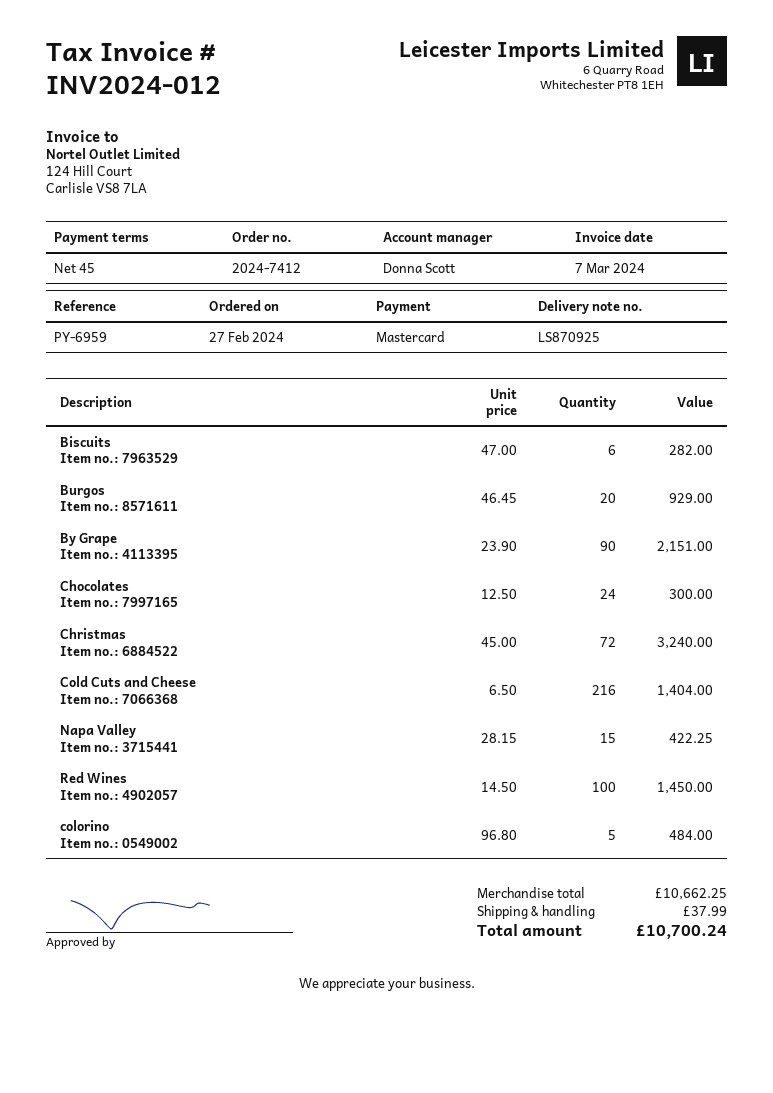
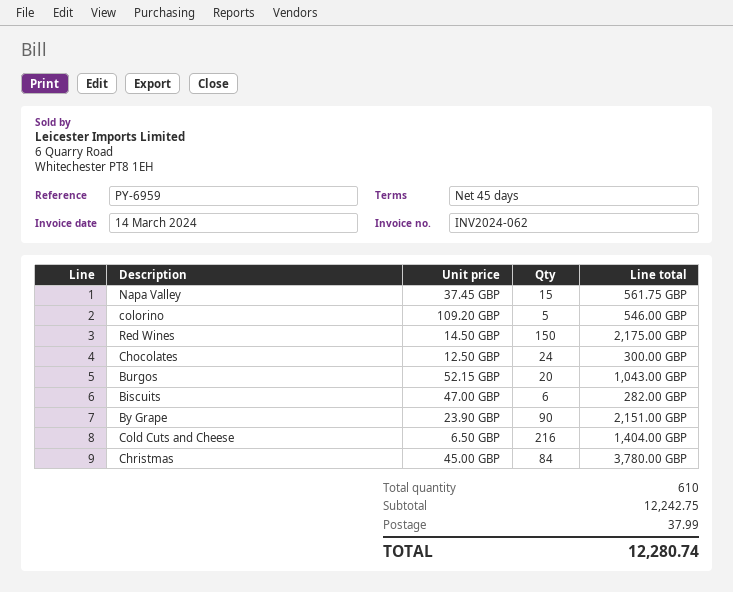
invoice number: INV2024-012 -> INV2024-062
invoice date: 2024-03-07 -> 2024-03-14
Burgos: 20 x 46.45 = 929.00 -> 20 x 52.15 = 1043.00
Christmas: 72 x 45.00 = 3240.00 -> 84 x 45.00 = 3780.00
Napa Valley: 15 x 28.15 = 422.25 -> 15 x 37.45 = 561.75
Red Wines: 100 x 14.50 = 1450.00 -> 150 x 14.50 = 2175.00
colorino: 5 x 96.80 = 484.00 -> 5 x 109.20 = 546.00
subtotal: 10662.25 -> 12242.75
total: 10700.24 -> 12280.74

